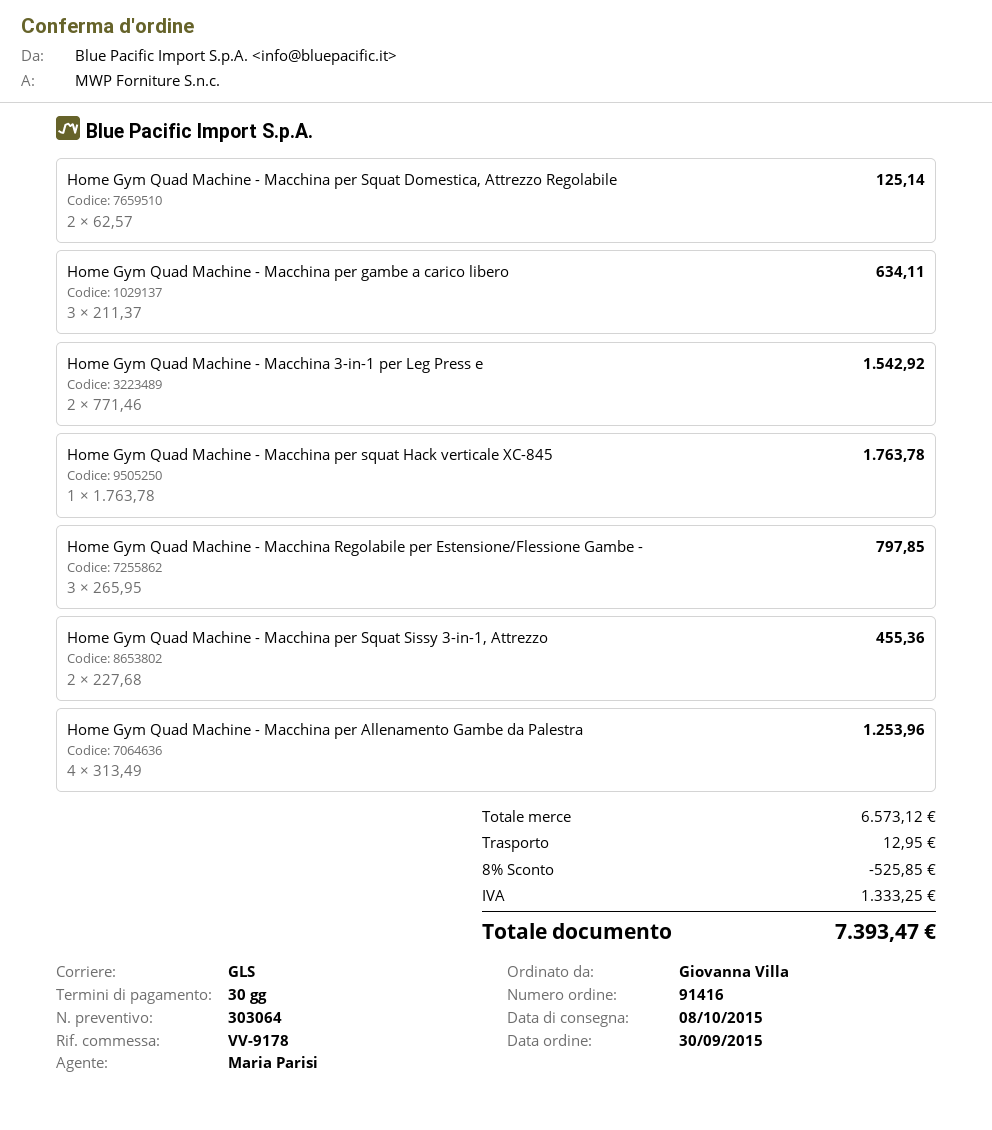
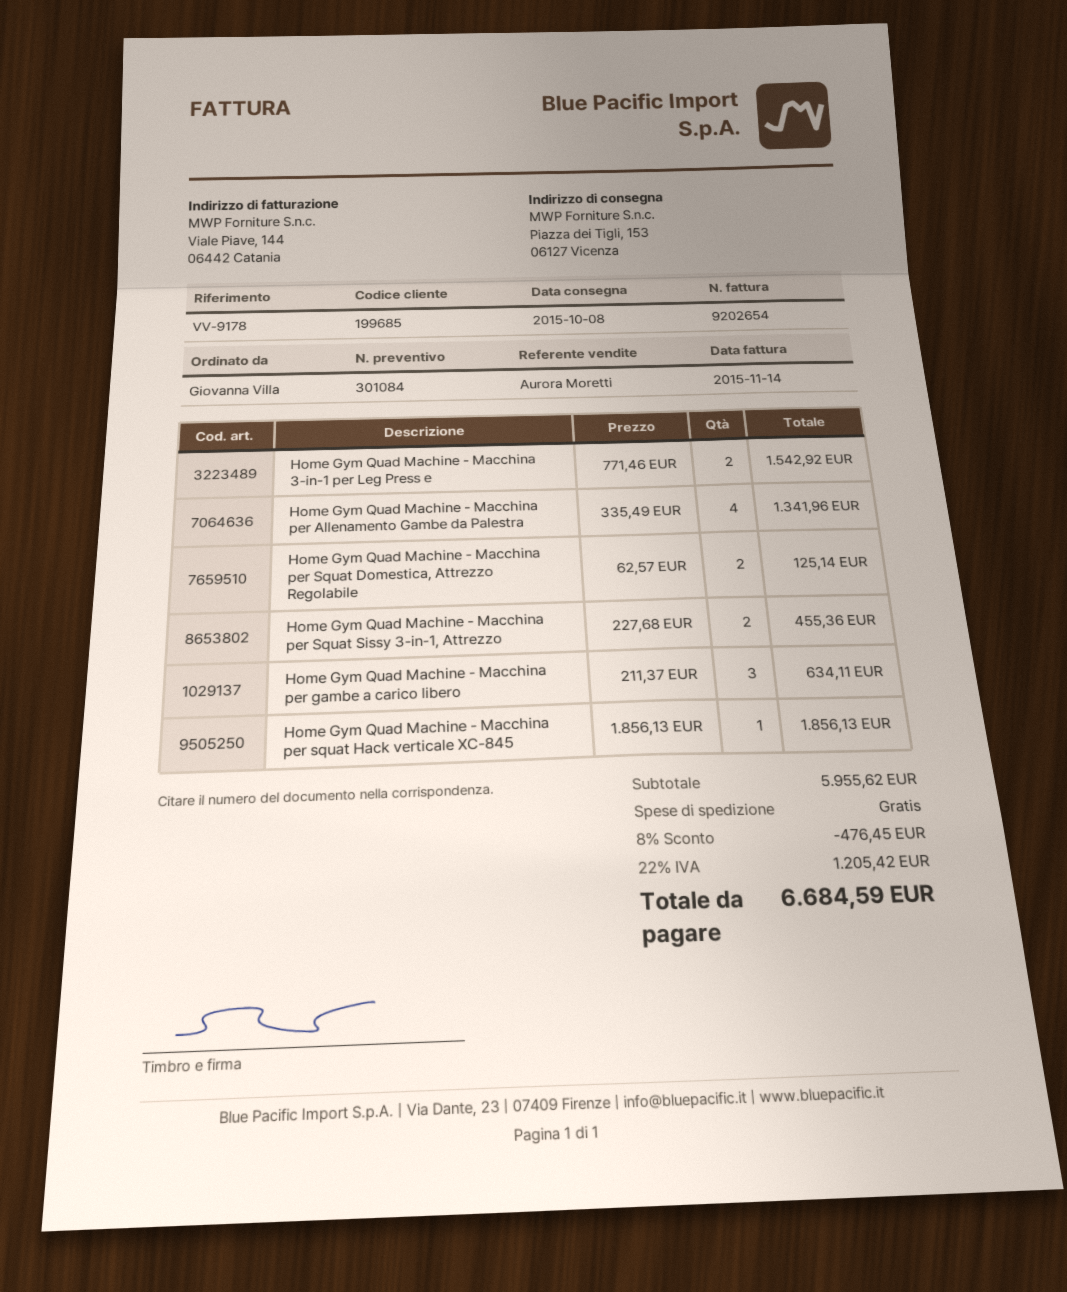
quote number: 303064 -> 301084
sales rep: Maria Parisi -> Aurora Moretti
Home Gym Quad Machine - Macchina per squat Hack verticale XC-845: 1 x 1763.78 = 1763.78 -> 1 x 1856.13 = 1856.13
Home Gym Quad Machine - Macchina Regolabile per Estensione/Flessione Gambe -: 3 x 265.95 = 797.85 -> none
Home Gym Quad Machine - Macchina per Allenamento Gambe da Palestra: 4 x 313.49 = 1253.96 -> 4 x 335.49 = 1341.96
subtotal: 6573.12 -> 5955.62
discount: 8% = 525.85 -> 8% = 476.45
shipping: 12.95 -> 0.00
tax: 1333.25 -> 1205.42
total: 7393.47 -> 6684.59

